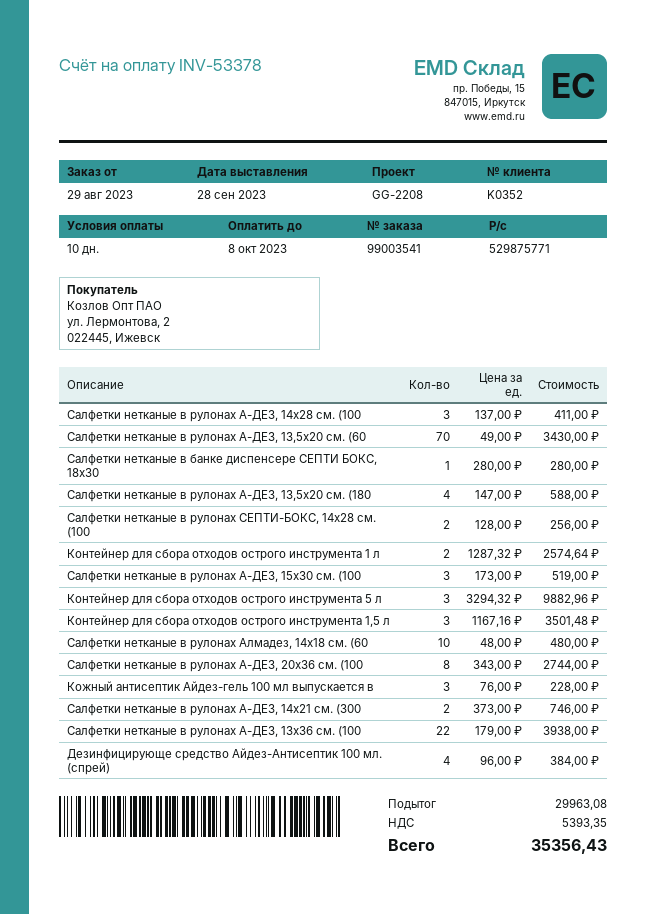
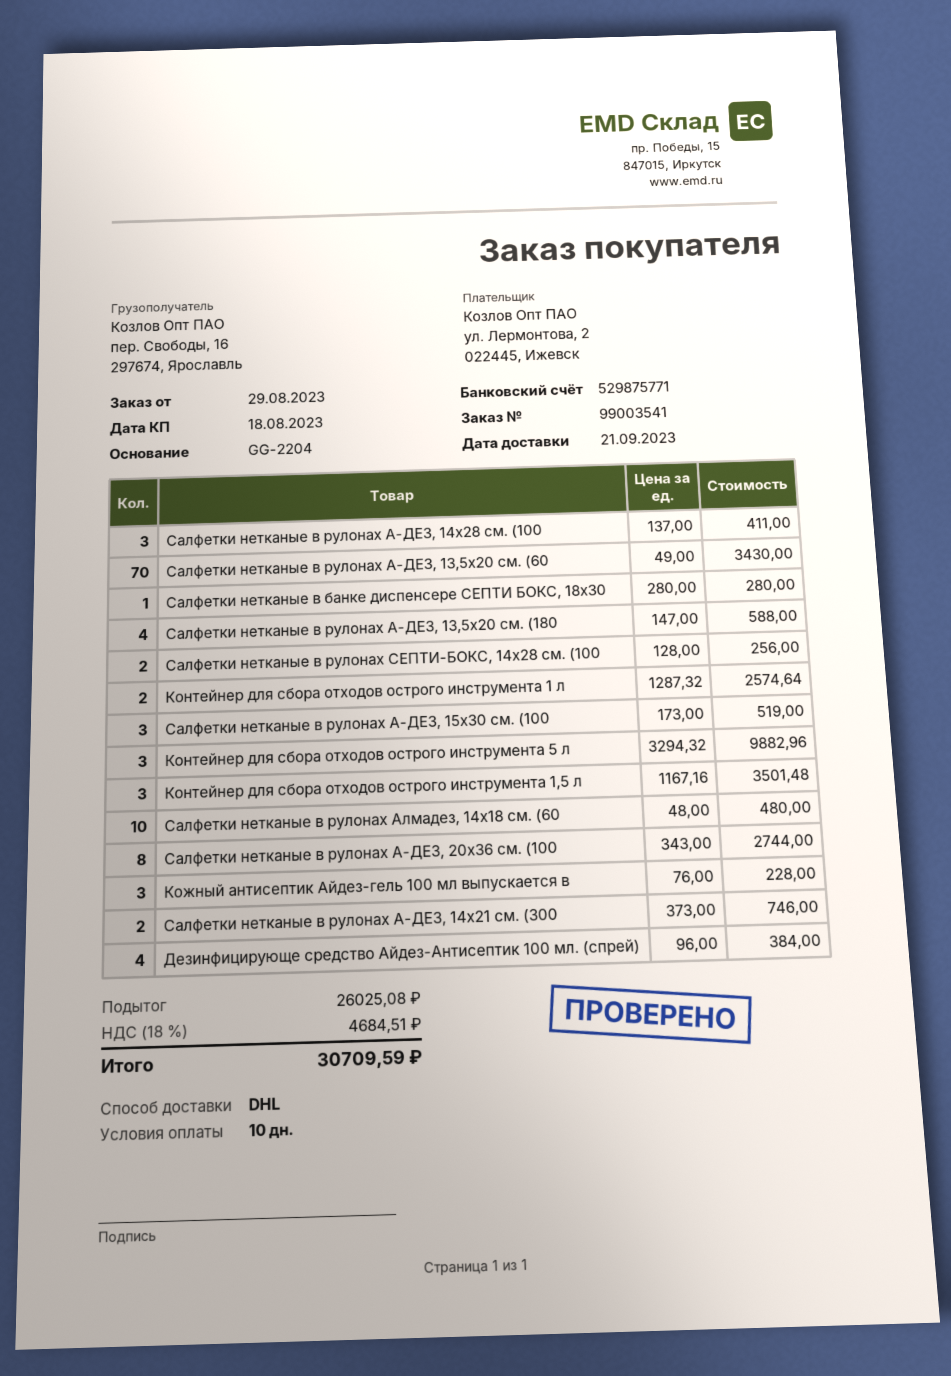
reference: GG-2208 -> GG-2204
Салфетки нетканые в рулонах А-ДЕЗ, 13х36 см. (100: 22 x 179.00 = 3938.00 -> none
subtotal: 29963.08 -> 26025.08
tax: 5393.35 -> 4684.51
total: 35356.43 -> 30709.59

